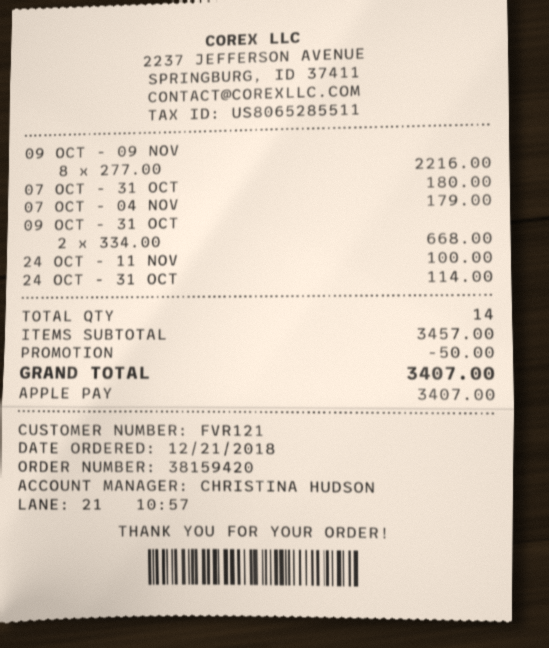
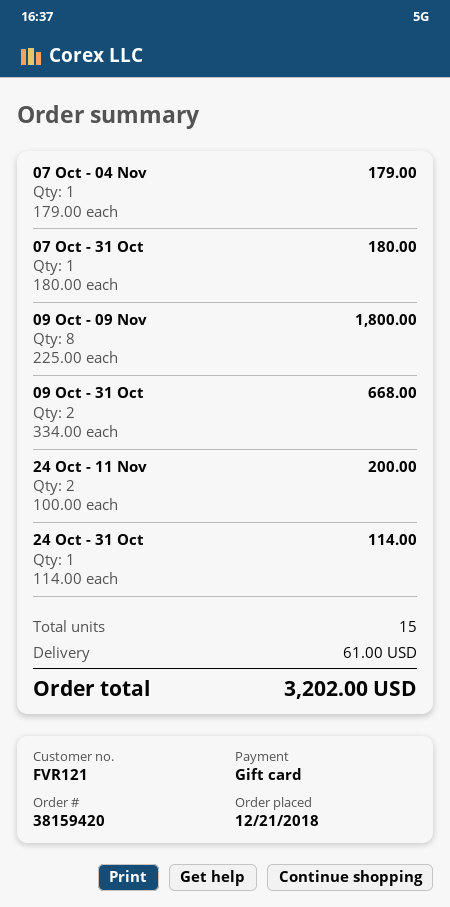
payment method: Apple Pay -> gift card
09 OCT - 09 NOV: 8 x 277.00 = 2216.00 -> 8 x 225.00 = 1800.00
24 OCT - 11 NOV: 1 x 100.00 = 100.00 -> 2 x 100.00 = 200.00
total quantity: 14 -> 15
discount: 50.00 -> none
shipping: none -> 61.00
total: 3407.00 -> 3202.00

